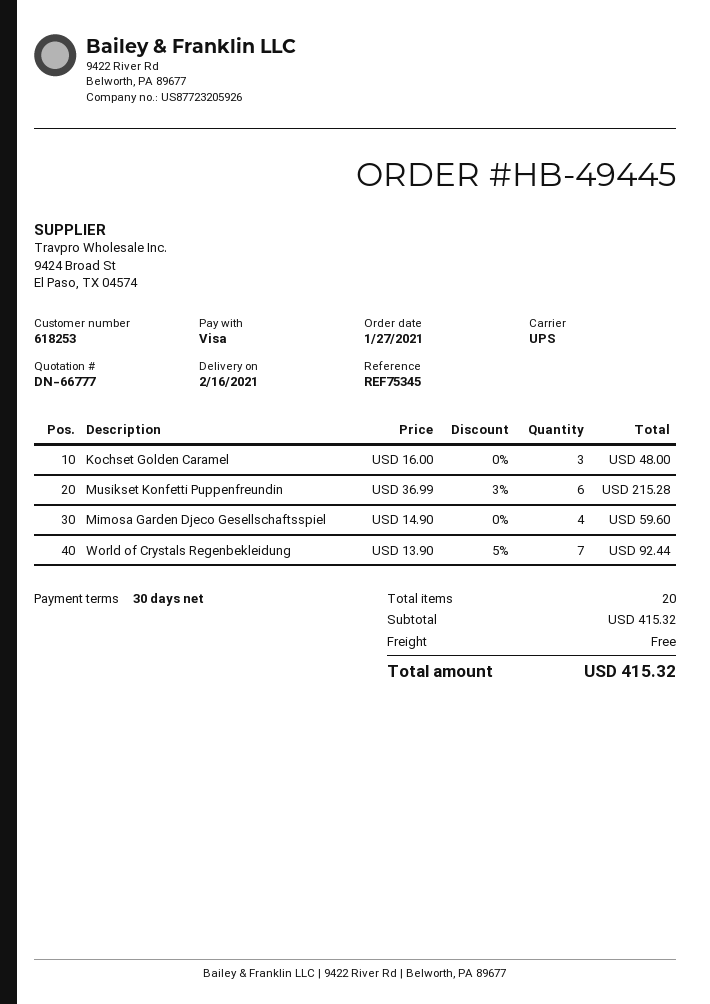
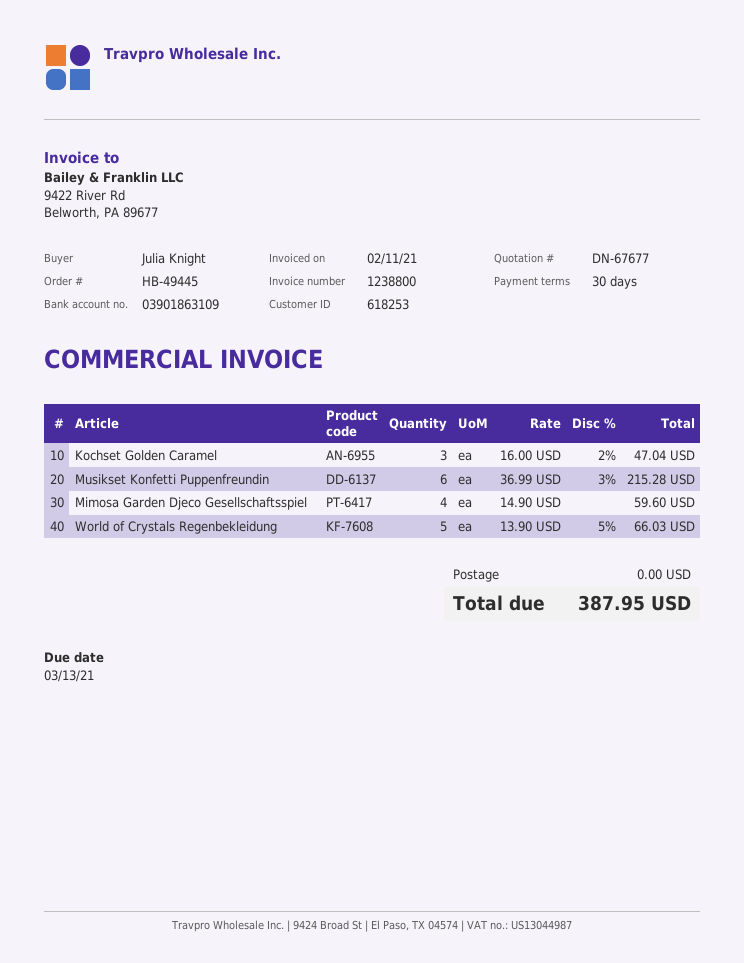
quote number: DN-66777 -> DN-67677
Kochset Golden Caramel: 3 x 16.00 = 48.00 -> 3 x 16.00 - 2% = 47.04
World of Crystals Regenbekleidung: 7 x 13.90 - 5% = 92.44 -> 5 x 13.90 - 5% = 66.03
total: 415.32 -> 387.95

